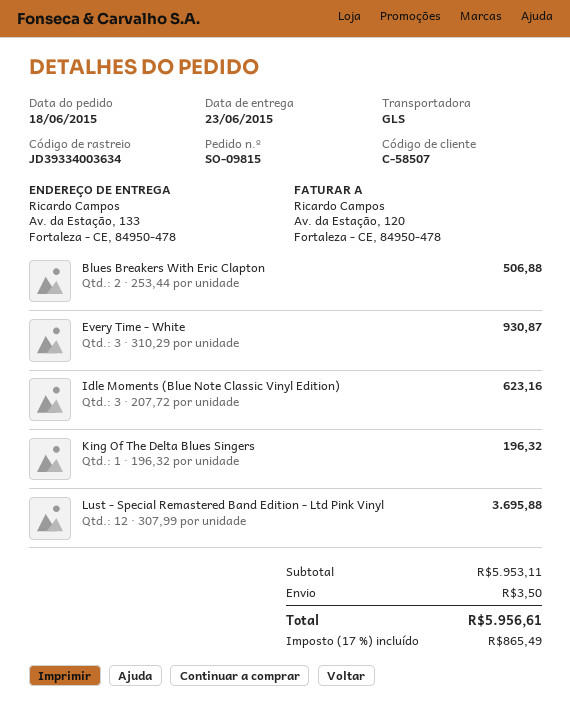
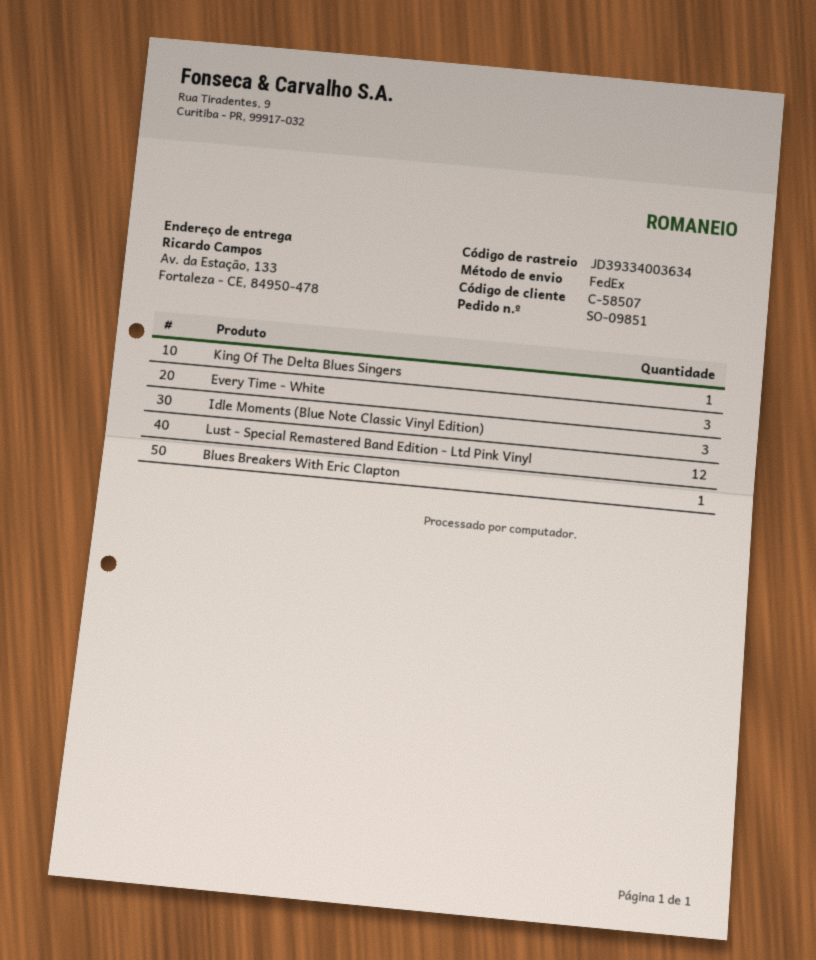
order number: SO-09815 -> SO-09851
shipping method: GLS -> FedEx
Blues Breakers With Eric Clapton: 2 -> 1

